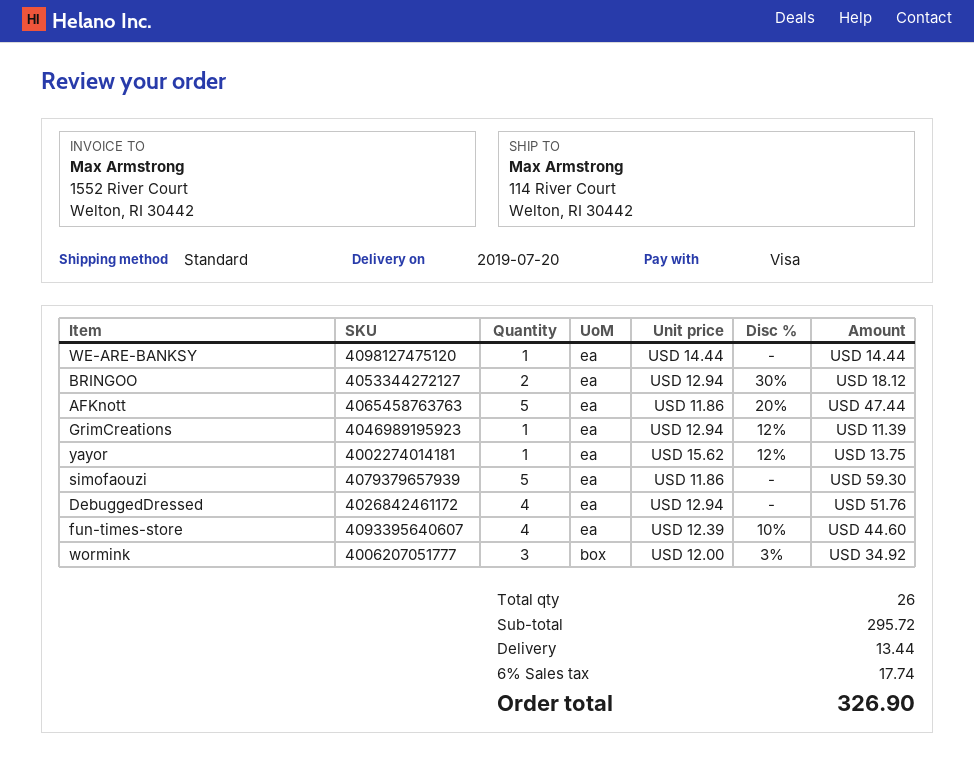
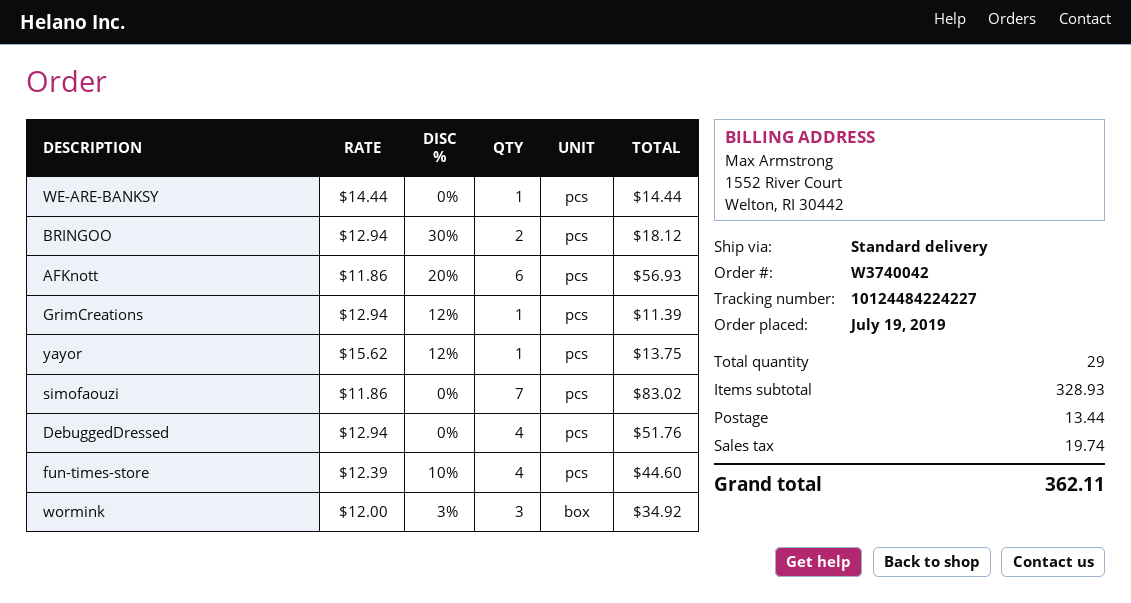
AFKnott: 5 x 11.86 - 20% = 47.44 -> 6 x 11.86 - 20% = 56.93
simofaouzi: 5 x 11.86 = 59.30 -> 7 x 11.86 = 83.02
total quantity: 26 -> 29
subtotal: 295.72 -> 328.93
tax: 17.74 -> 19.74
total: 326.90 -> 362.11

